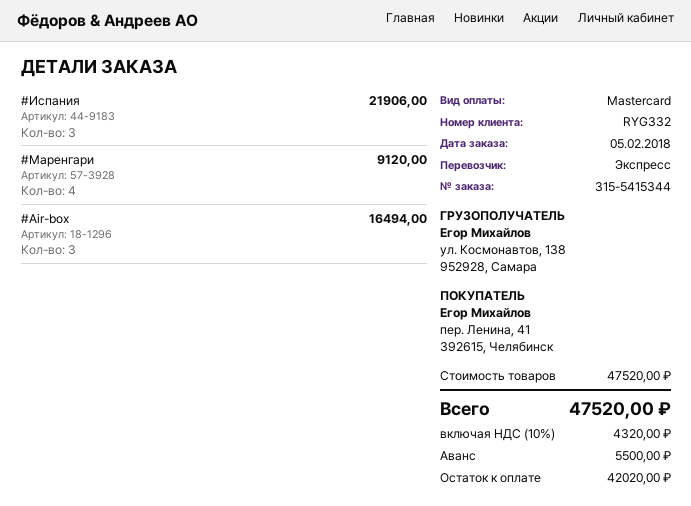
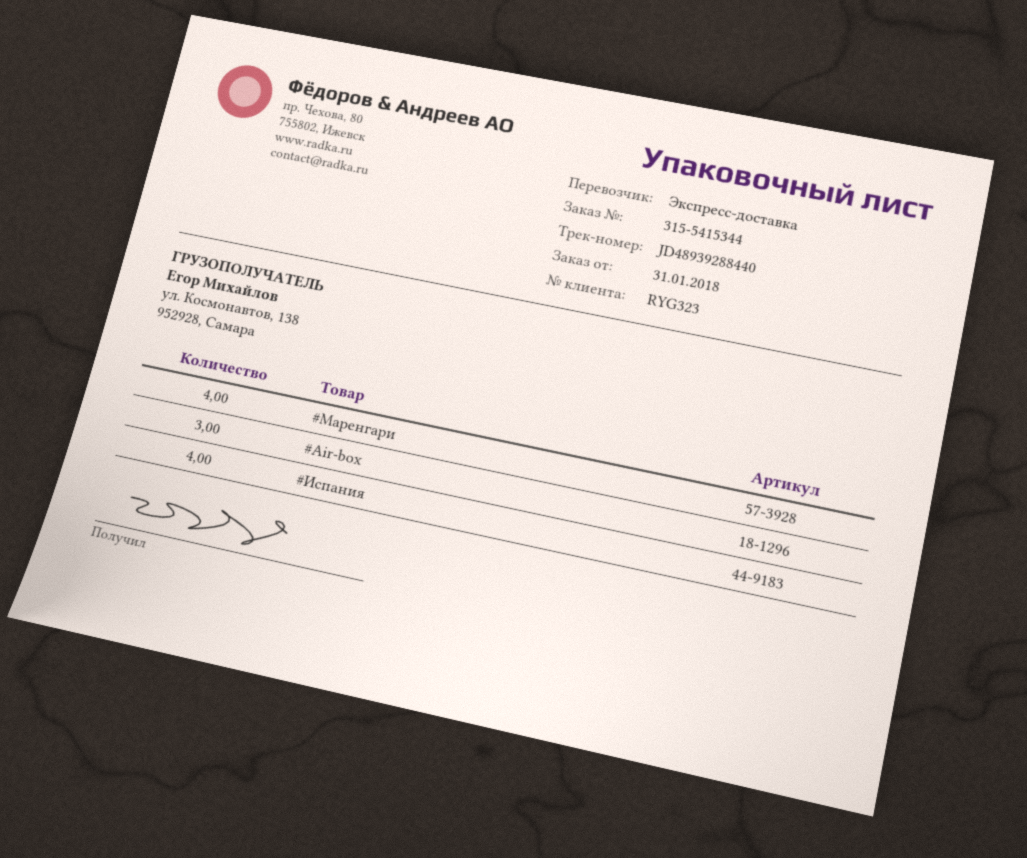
order date: 2018-02-05 -> 2018-01-31
customer number: RYG332 -> RYG323
#Испания: 3 -> 4

